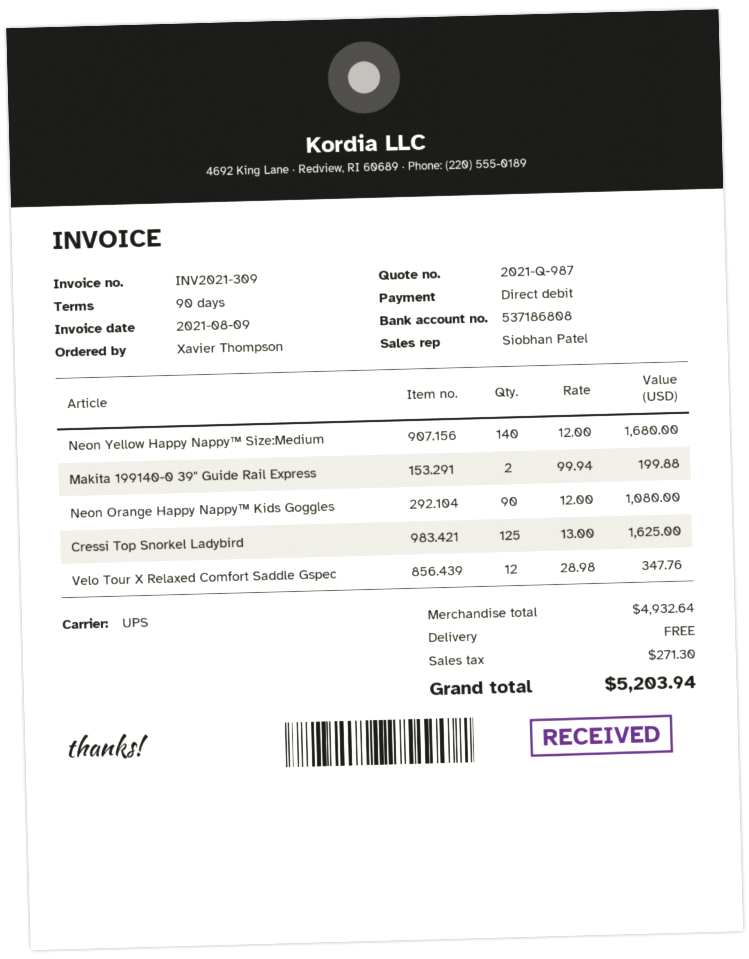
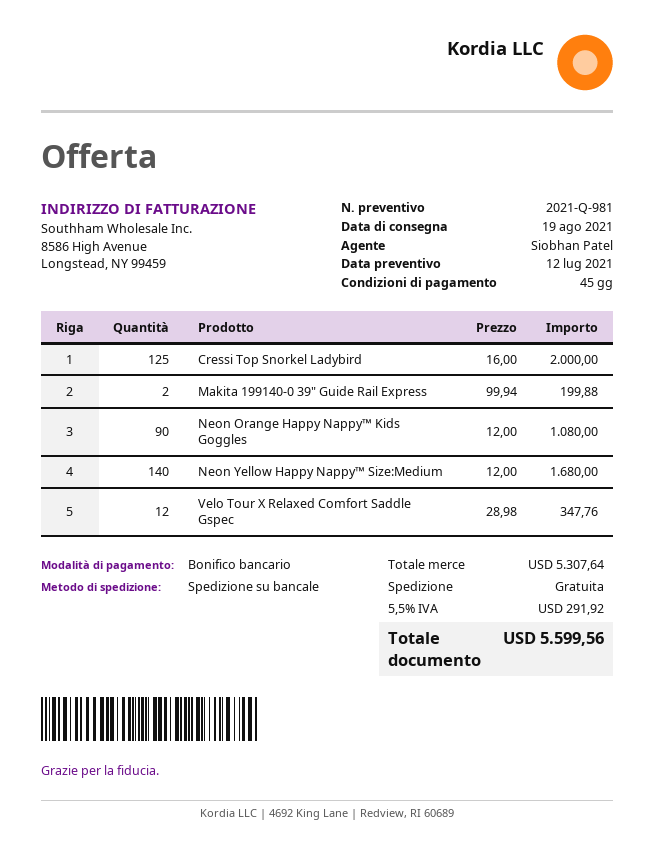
quote number: 2021-Q-987 -> 2021-Q-981
payment terms: 90 days -> 45 days
payment method: direct debit -> bank transfer
shipping method: UPS -> pallet freight
Cressi Top Snorkel Ladybird: 125 x 13.00 = 1625.00 -> 125 x 16.00 = 2000.00
subtotal: 4932.64 -> 5307.64
tax: 271.30 -> 291.92
total: 5203.94 -> 5599.56

